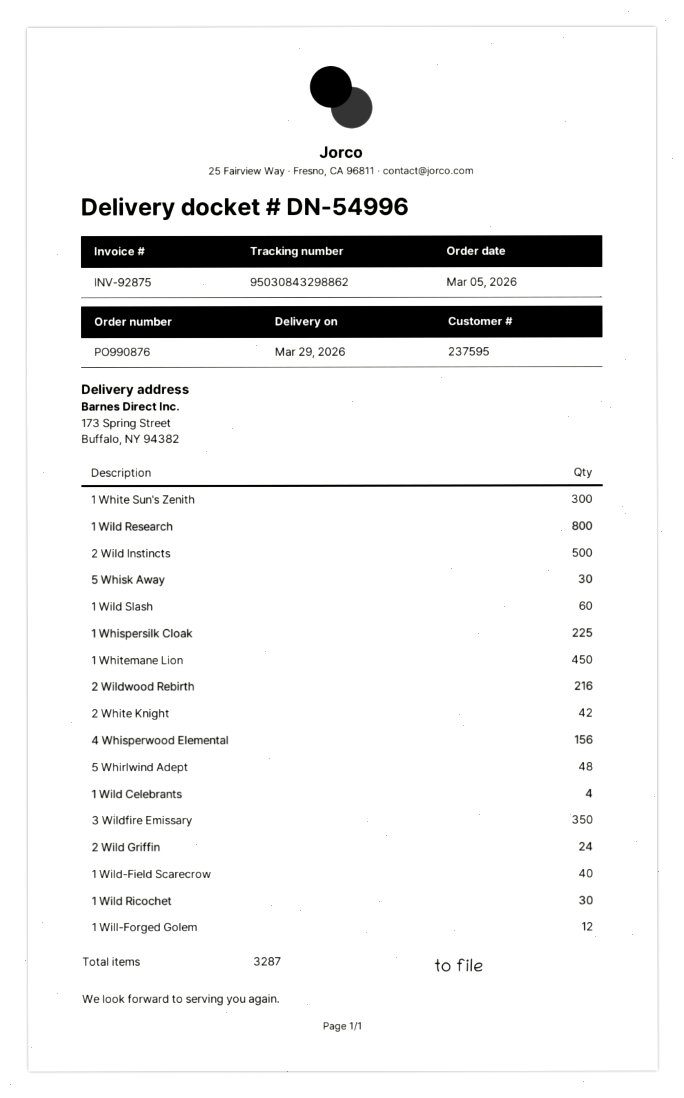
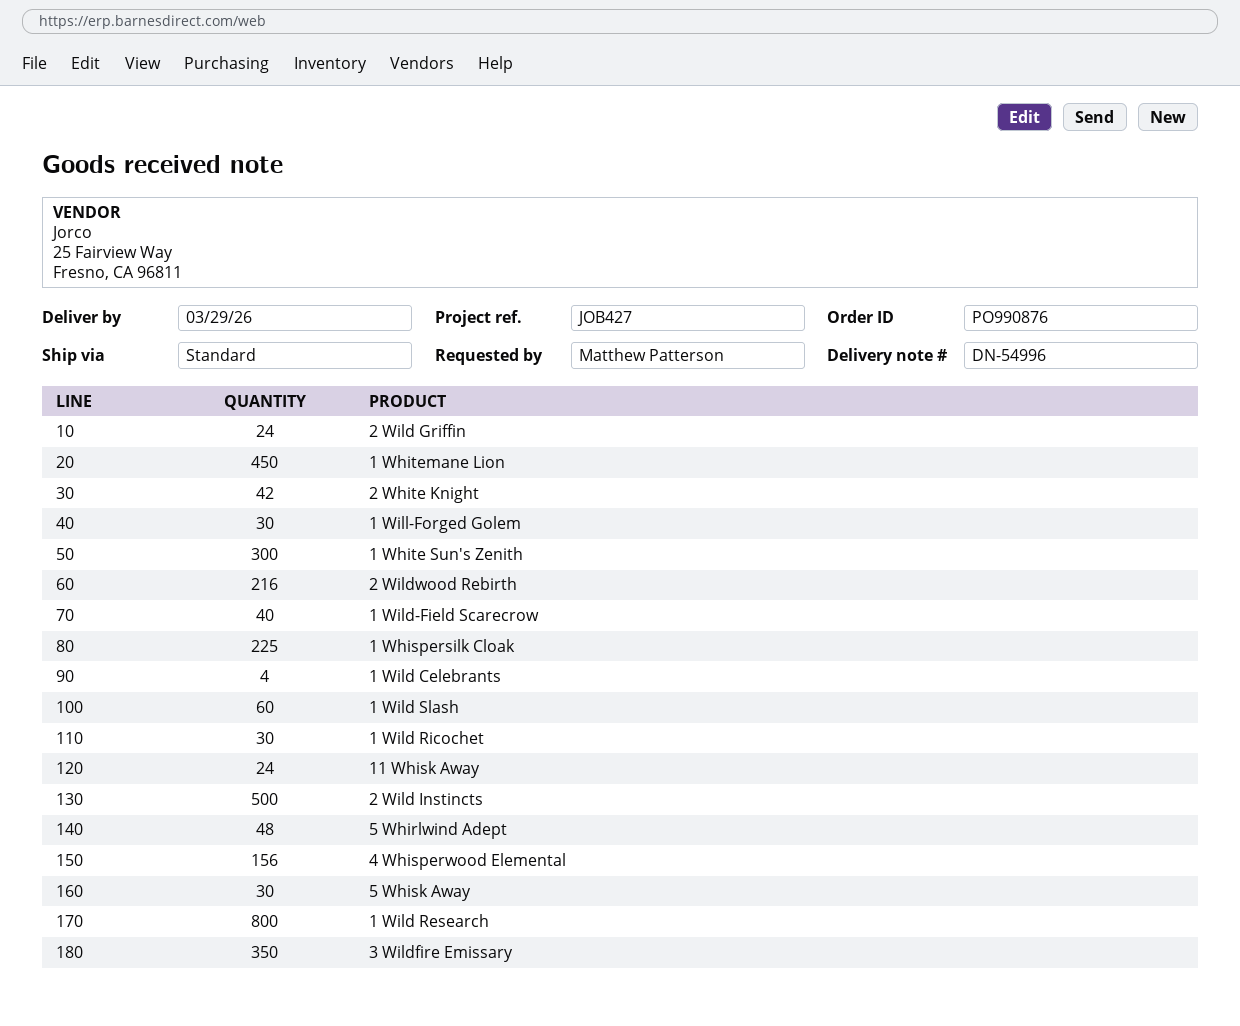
1 Will-Forged Golem: 12 -> 30
11 Whisk Away: none -> 24

